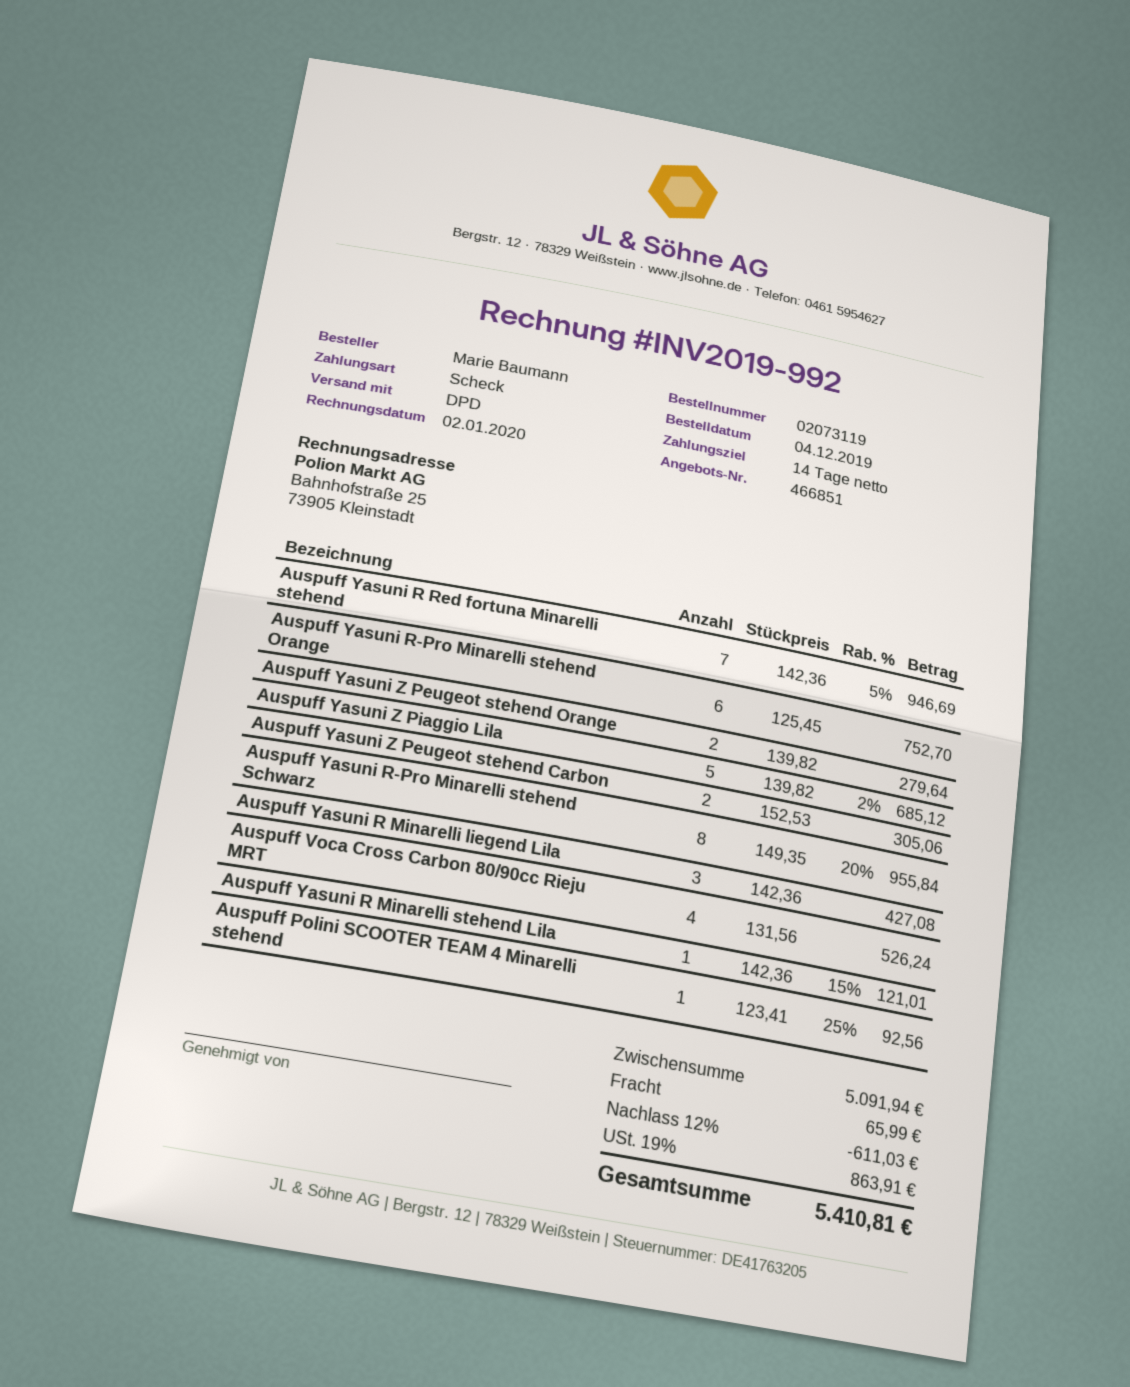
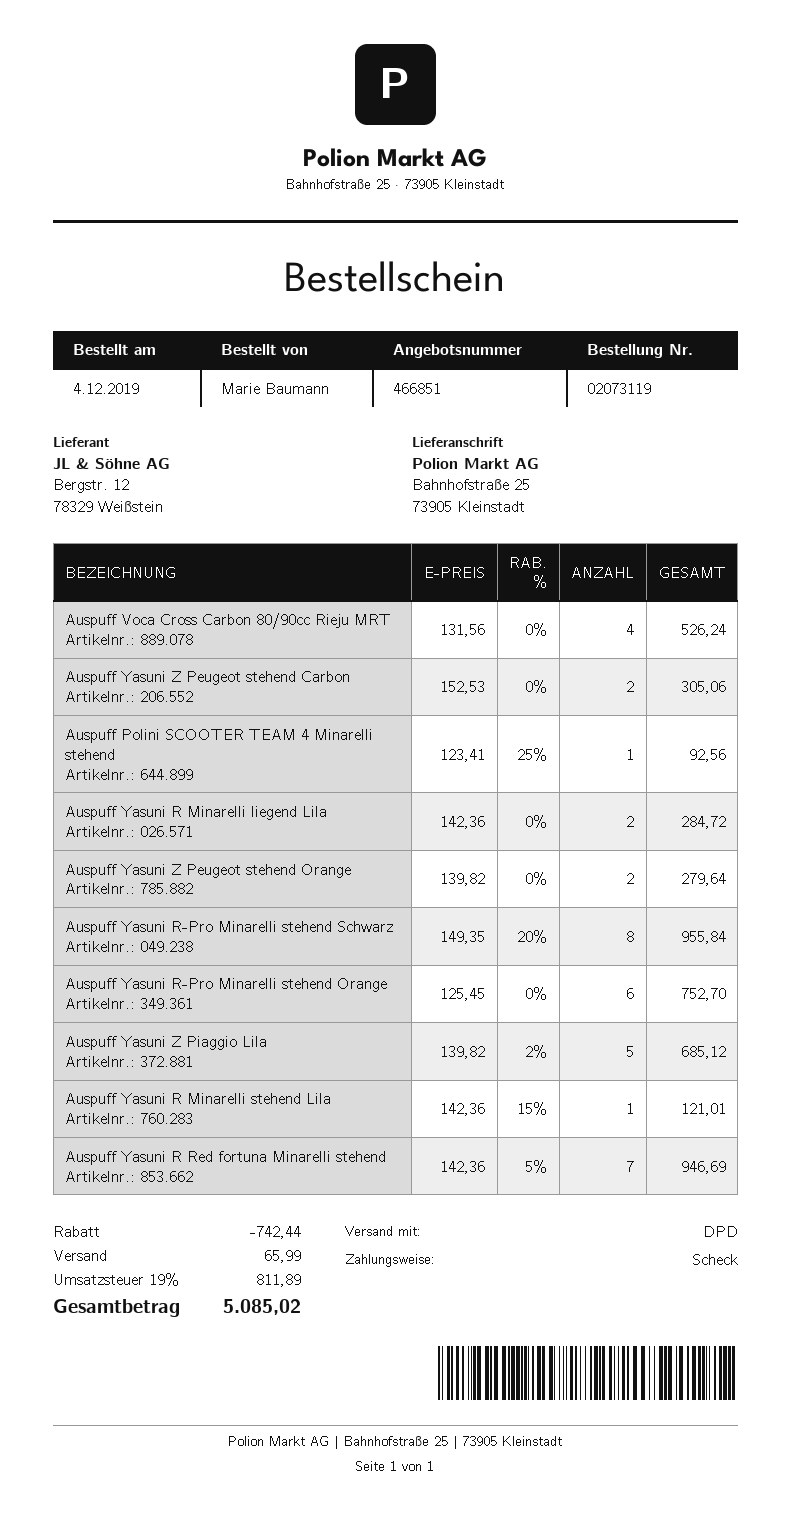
Auspuff Yasuni R Minarelli liegend Lila: 3 x 142.36 = 427.08 -> 2 x 142.36 = 284.72
discount: 611.03 -> 742.44
tax: 19% = 863.91 -> 19% = 811.89
total: 5410.81 -> 5085.02

